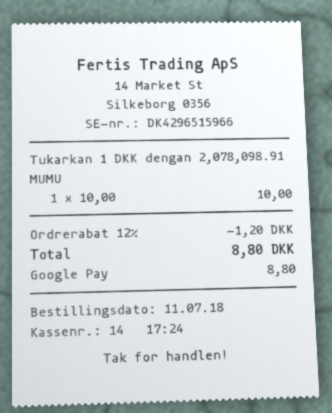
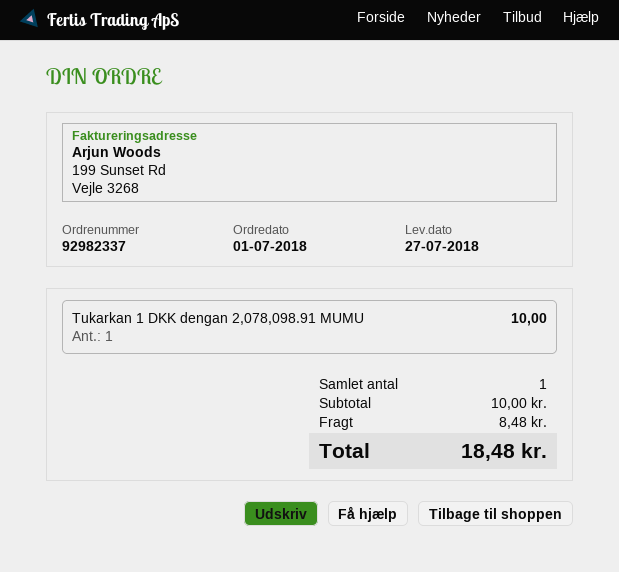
order date: 2018-07-11 -> 2018-07-01
discount: 12% = 1.20 -> none
shipping: none -> 8.48
total: 8.80 -> 18.48

